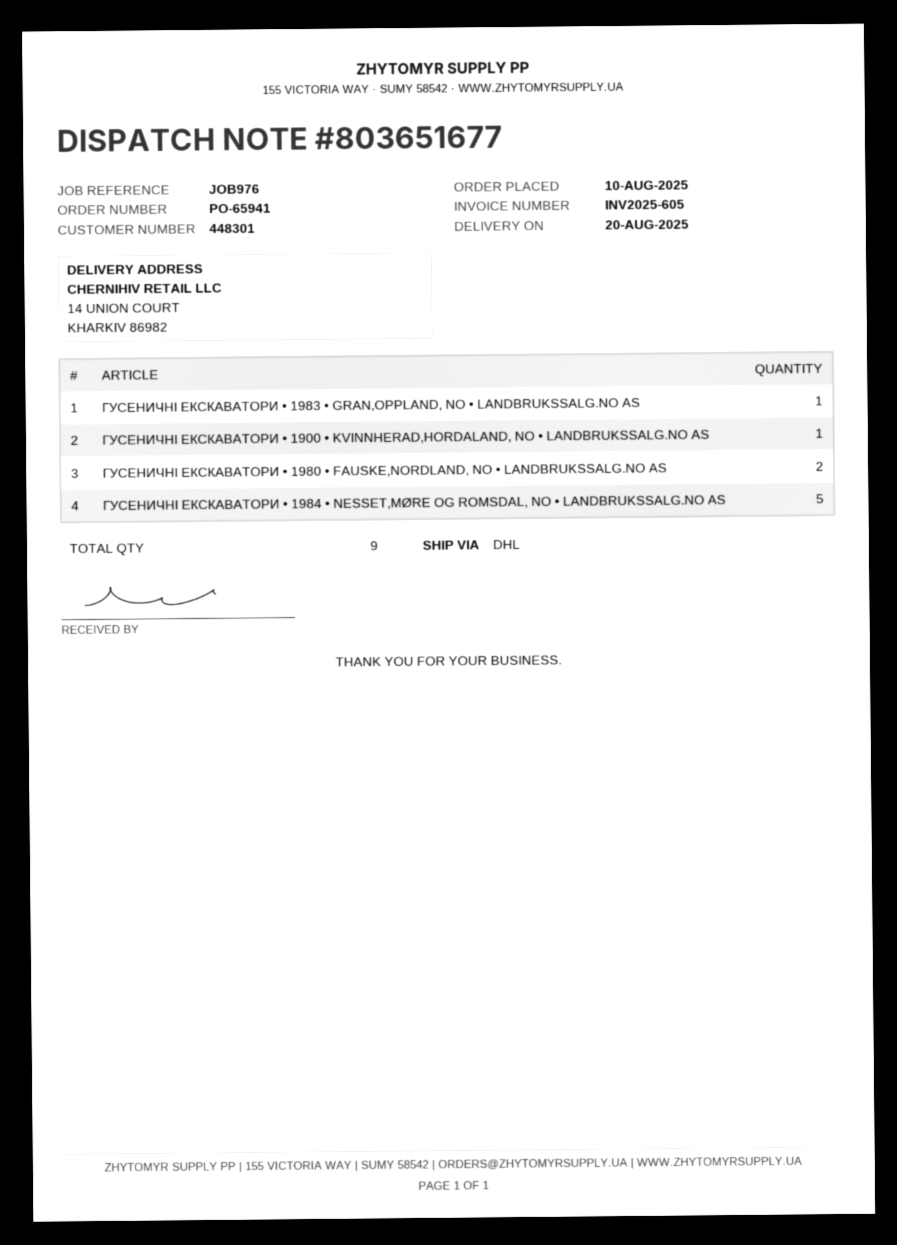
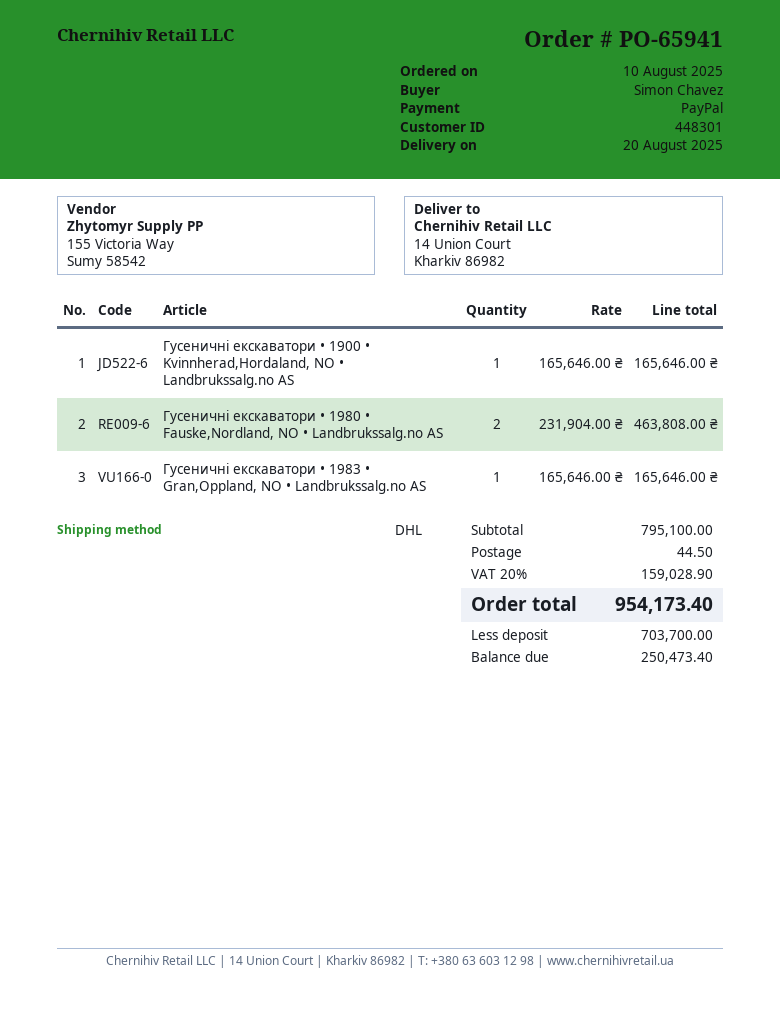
ГУСЕНИЧНІ ЕКСКАВАТОРИ • 1984 • NESSET,MØRE OG ROMSDAL, NO • LANDBRUKSSALG.NO AS: 5 -> none

